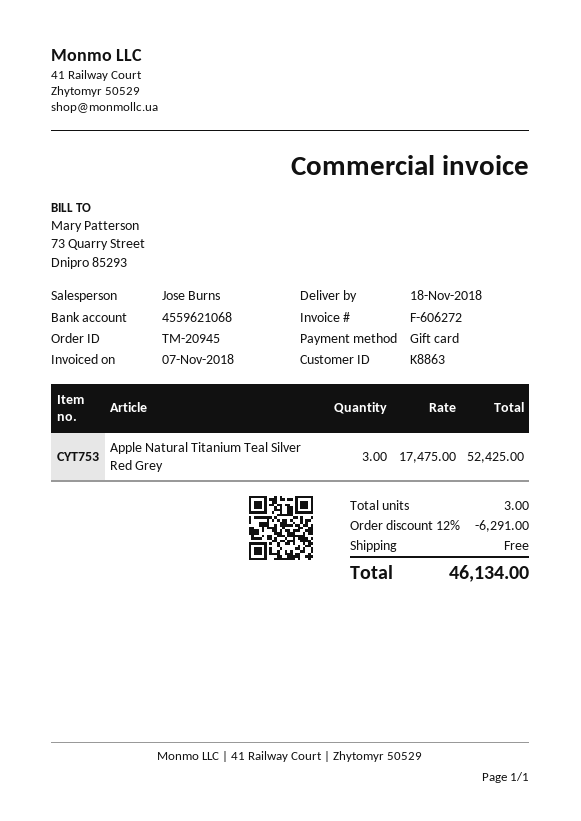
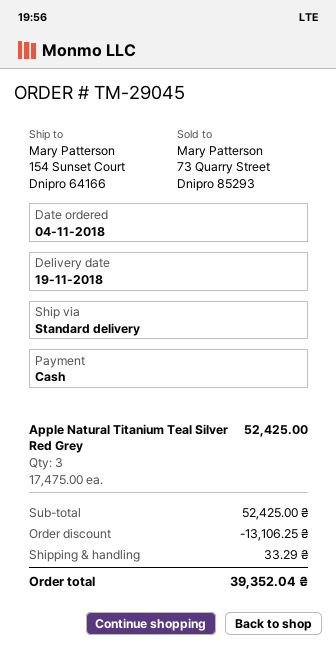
order number: TM-20945 -> TM-29045
delivery date: 2018-11-18 -> 2018-11-19
payment method: gift card -> cash
discount: 6291.00 -> 13106.25
shipping: 0.00 -> 33.29
total: 46134.00 -> 39352.04

